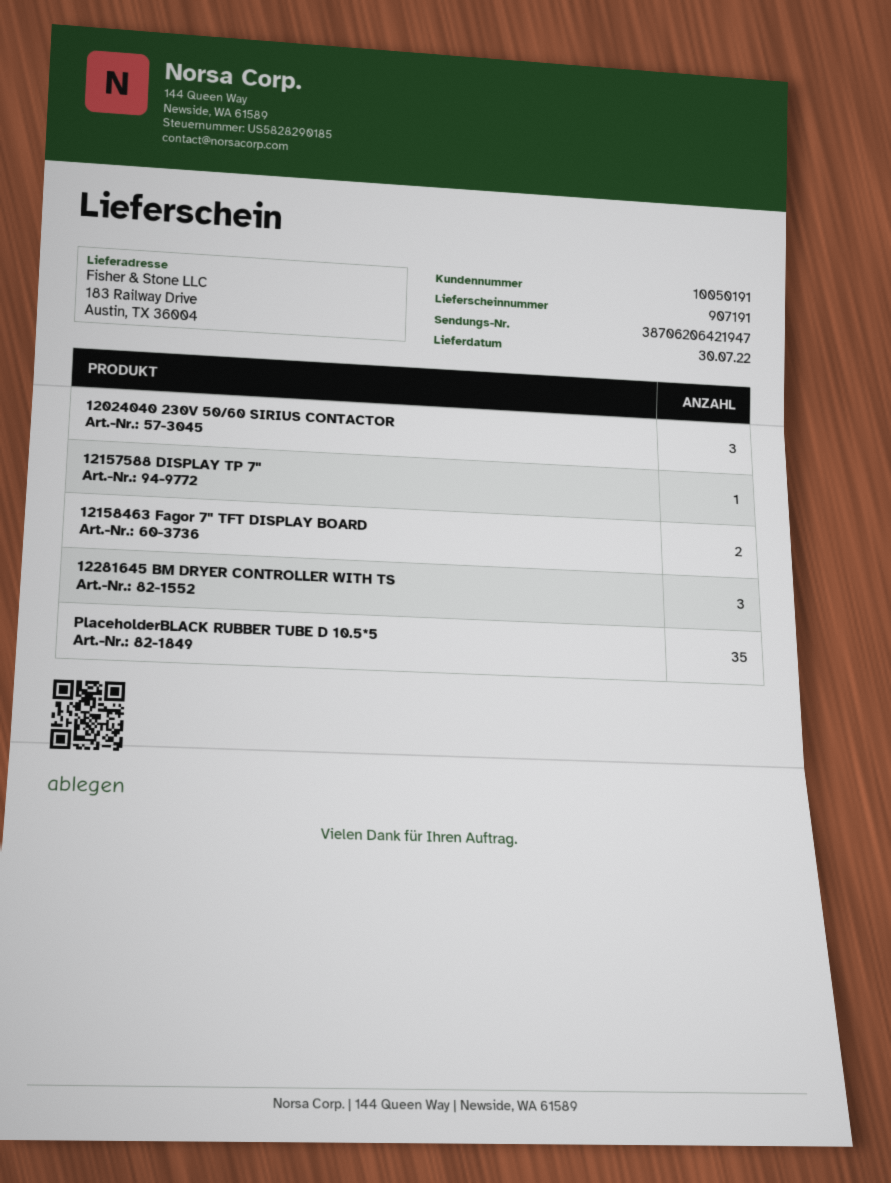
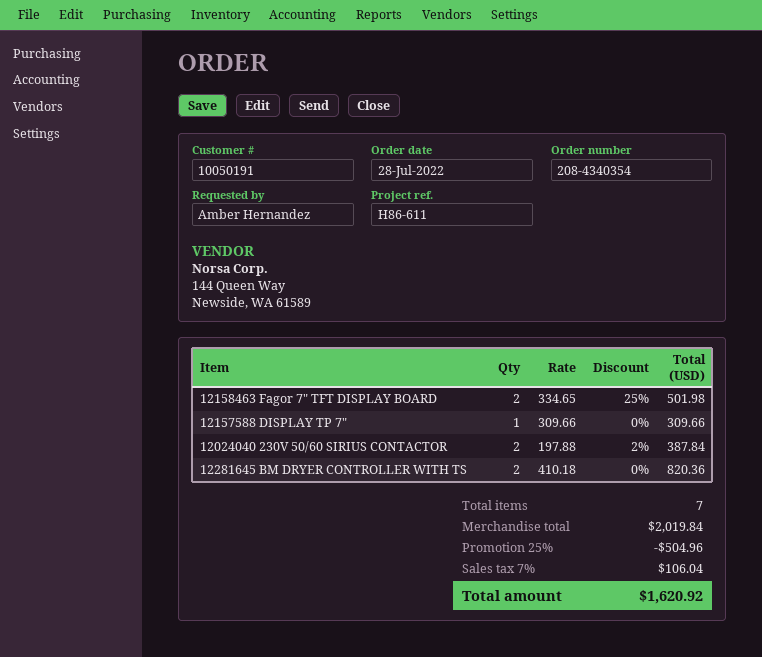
12024040 230V 50/60 SIRIUS CONTACTOR: 3 -> 2
12281645 BM DRYER CONTROLLER WITH TS: 3 -> 2
PlaceholderBLACK RUBBER TUBE D 10.5*5: 35 -> none

